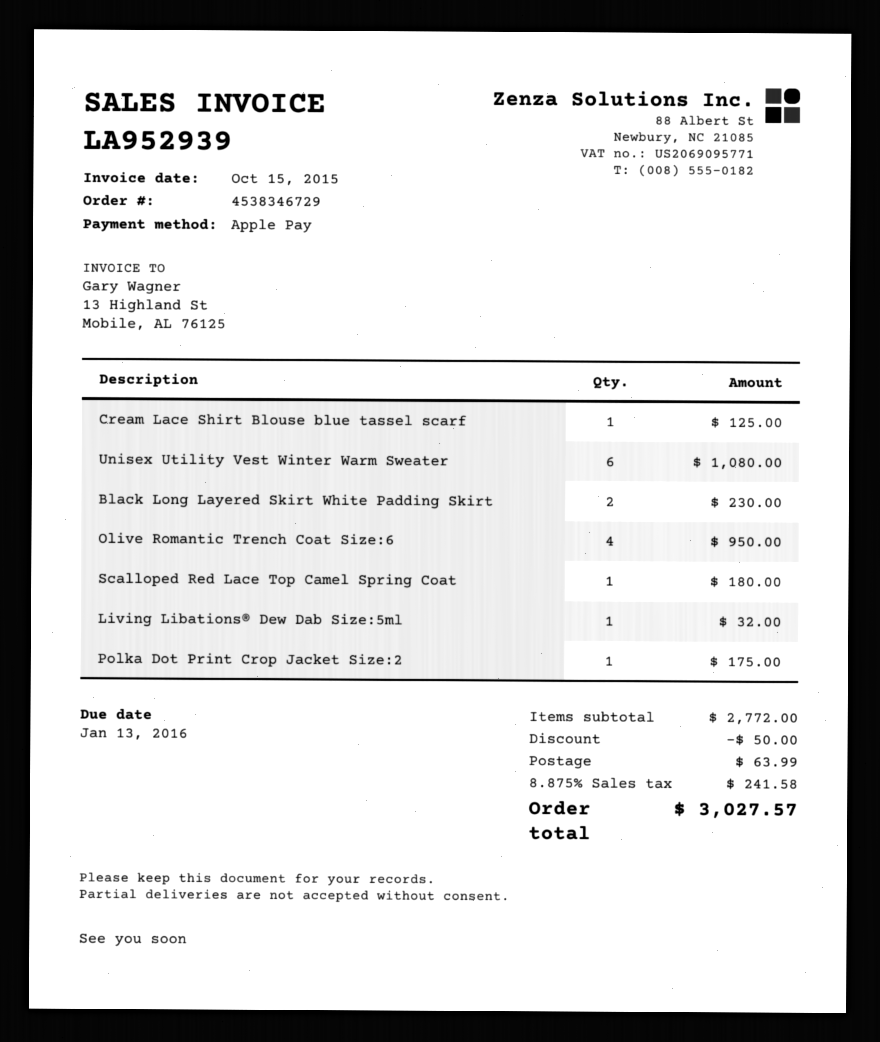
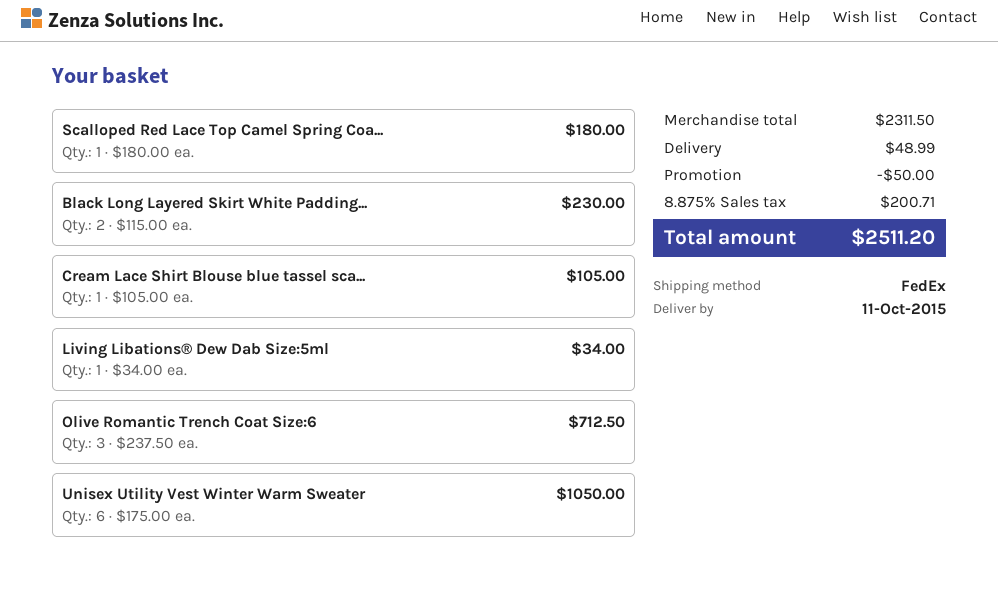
Cream Lace Shirt Blouse blue tassel scarf: 1 for 125.00 -> 1 for 105.00
Unisex Utility Vest Winter Warm Sweater: 6 for 1080.00 -> 6 for 1050.00
Olive Romantic Trench Coat Size:6: 4 for 950.00 -> 3 for 712.50
Living Libations® Dew Dab Size:5ml: 1 for 32.00 -> 1 for 34.00
Polka Dot Print Crop Jacket Size:2: 1 for 175.00 -> none
subtotal: 2772.00 -> 2311.50
shipping: 63.99 -> 48.99
tax: 8.875% = 241.58 -> 8.875% = 200.71
total: 3027.57 -> 2511.20

